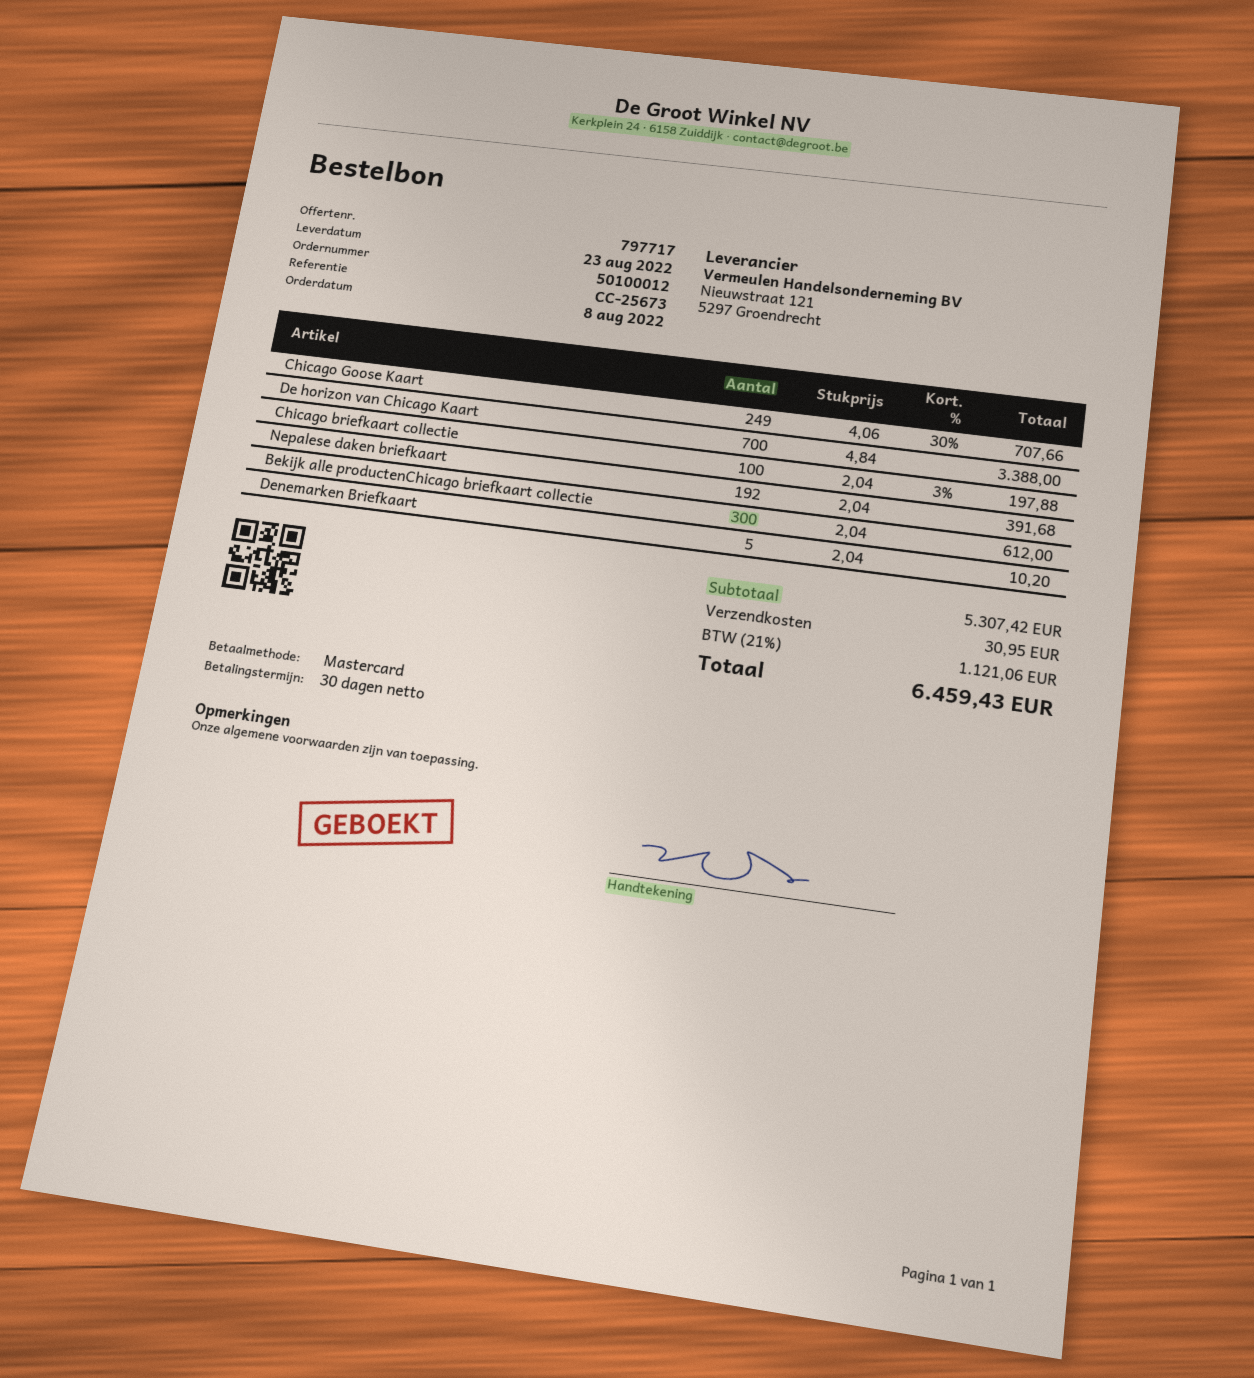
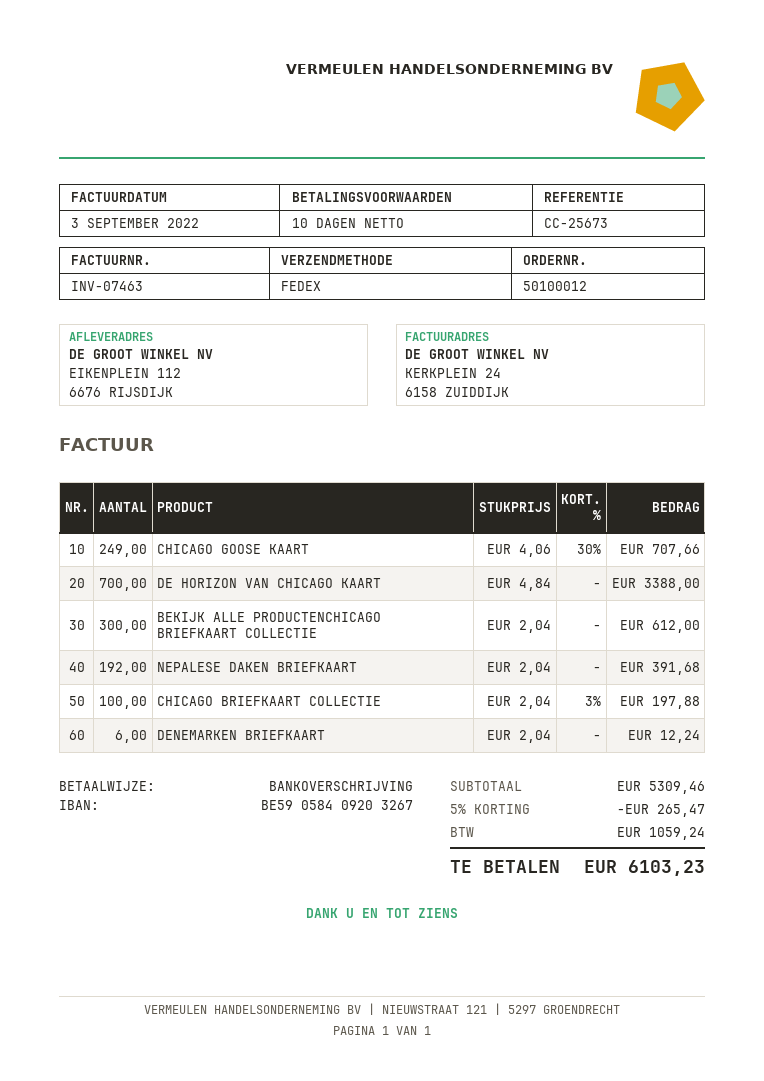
payment terms: 30 days -> 10 days
payment method: Mastercard -> bank transfer
Denemarken Briefkaart: 5 x 2.04 = 10.20 -> 6 x 2.04 = 12.24
subtotal: 5307.42 -> 5309.46
discount: none -> 5% = 265.47
shipping: 30.95 -> none
tax: 1121.06 -> 1059.24
total: 6459.43 -> 6103.23

